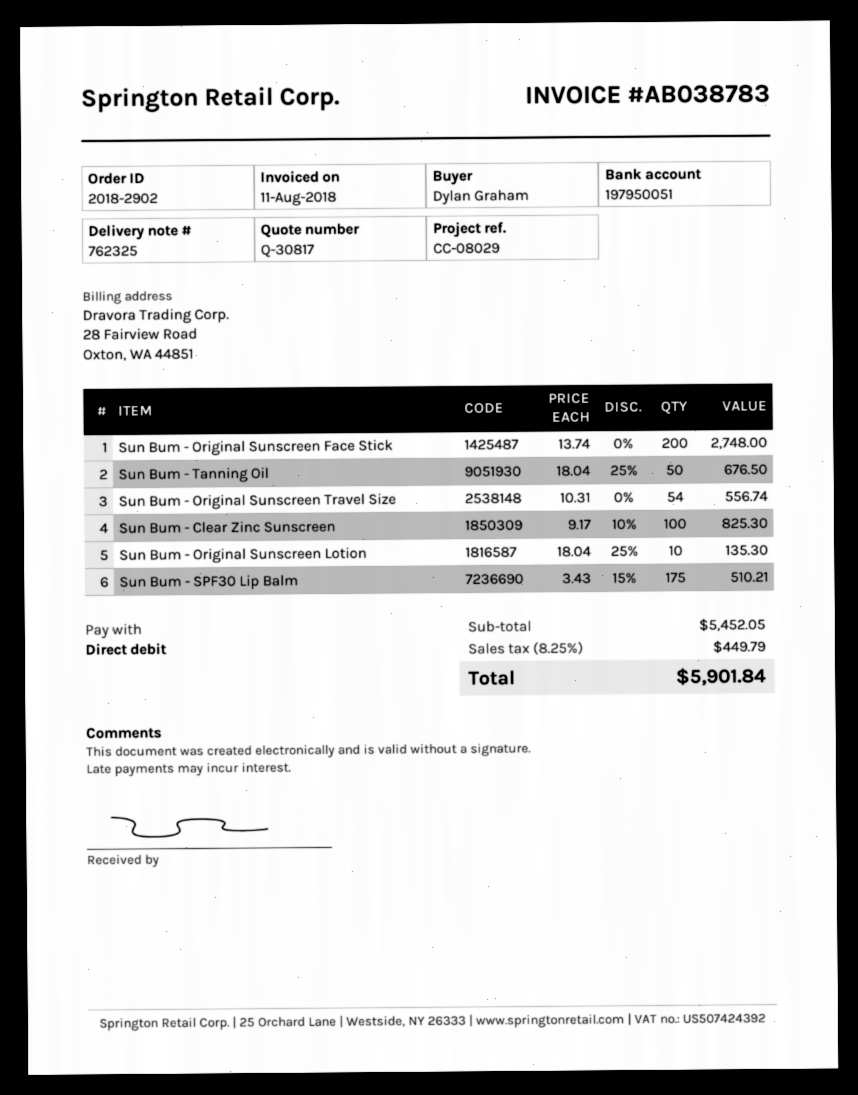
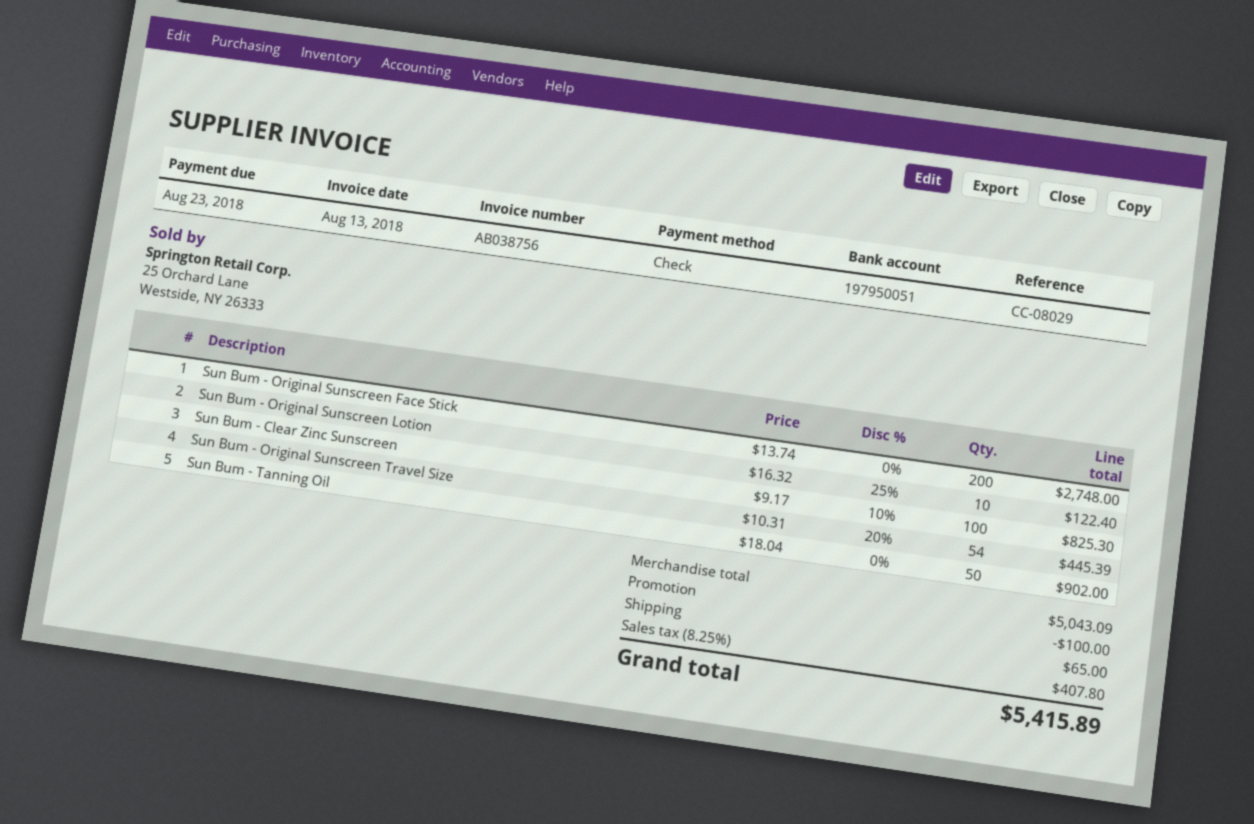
invoice number: AB038783 -> AB038756
invoice date: 2018-08-11 -> 2018-08-13
payment method: direct debit -> cheque
Sun Bum - Tanning Oil: 50 x 18.04 - 25% = 676.50 -> 50 x 18.04 = 902.00
Sun Bum - Original Sunscreen Travel Size: 54 x 10.31 = 556.74 -> 54 x 10.31 - 20% = 445.39
Sun Bum - Original Sunscreen Lotion: 10 x 18.04 - 25% = 135.30 -> 10 x 16.32 - 25% = 122.40
Sun Bum - SPF30 Lip Balm: 175 x 3.43 - 15% = 510.21 -> none
subtotal: 5452.05 -> 5043.09
discount: none -> 100.00
shipping: none -> 65.00
tax: 8.25% = 449.79 -> 8.25% = 407.80
total: 5901.84 -> 5415.89

